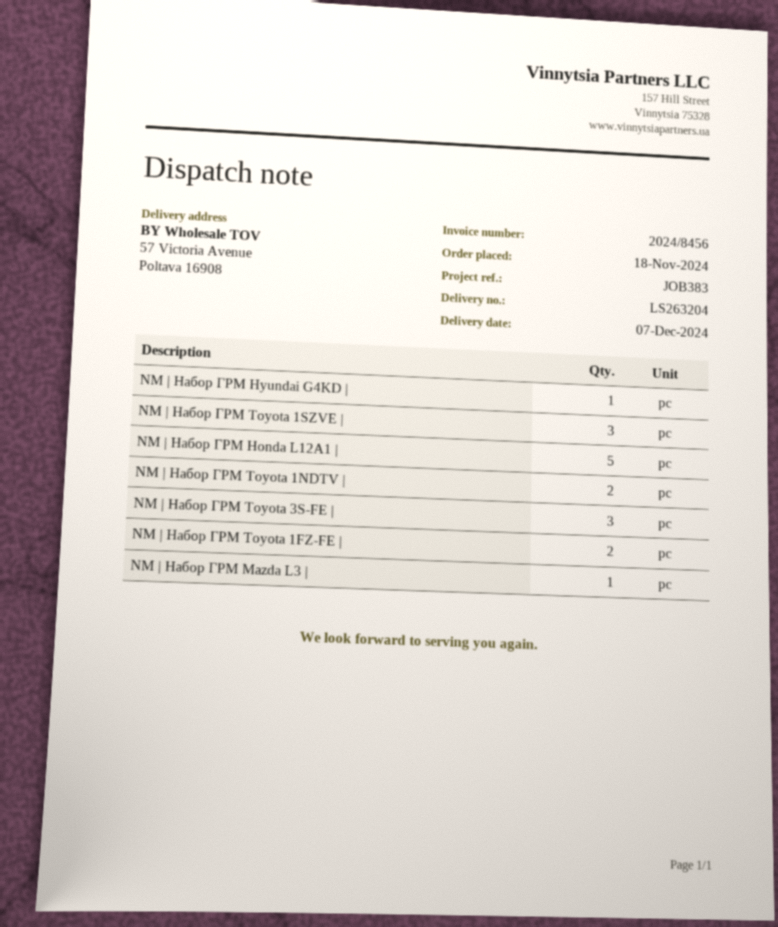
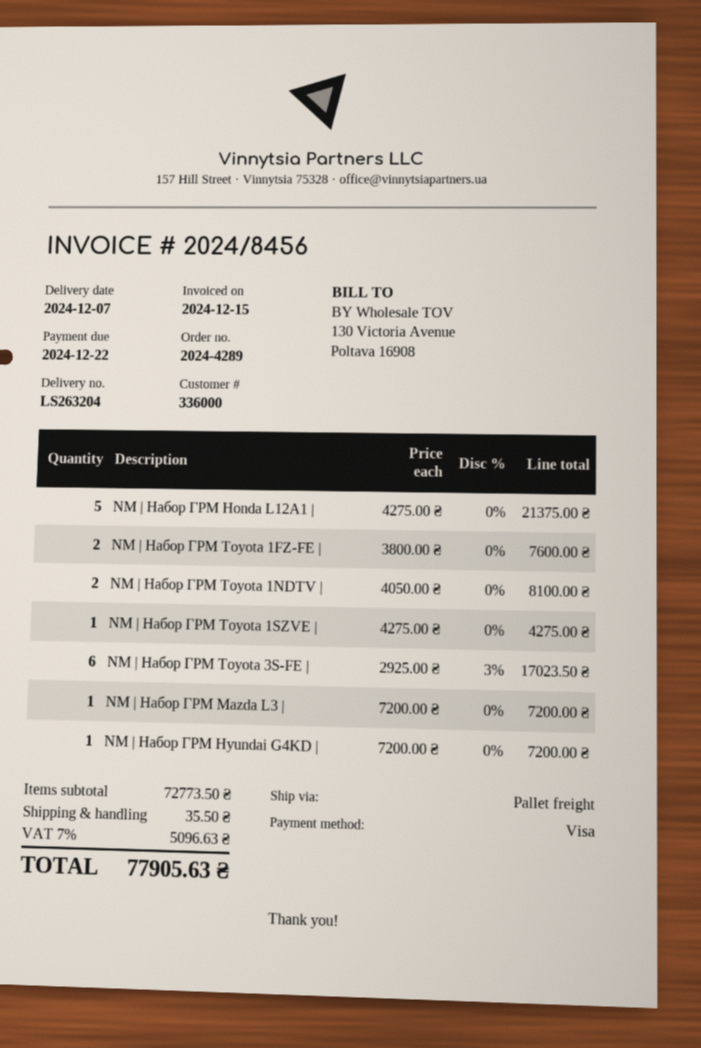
NM | Набор ГРМ Toyota 1SZVE |: 3 -> 1
NM | Набор ГРМ Toyota 3S-FE |: 3 -> 6

